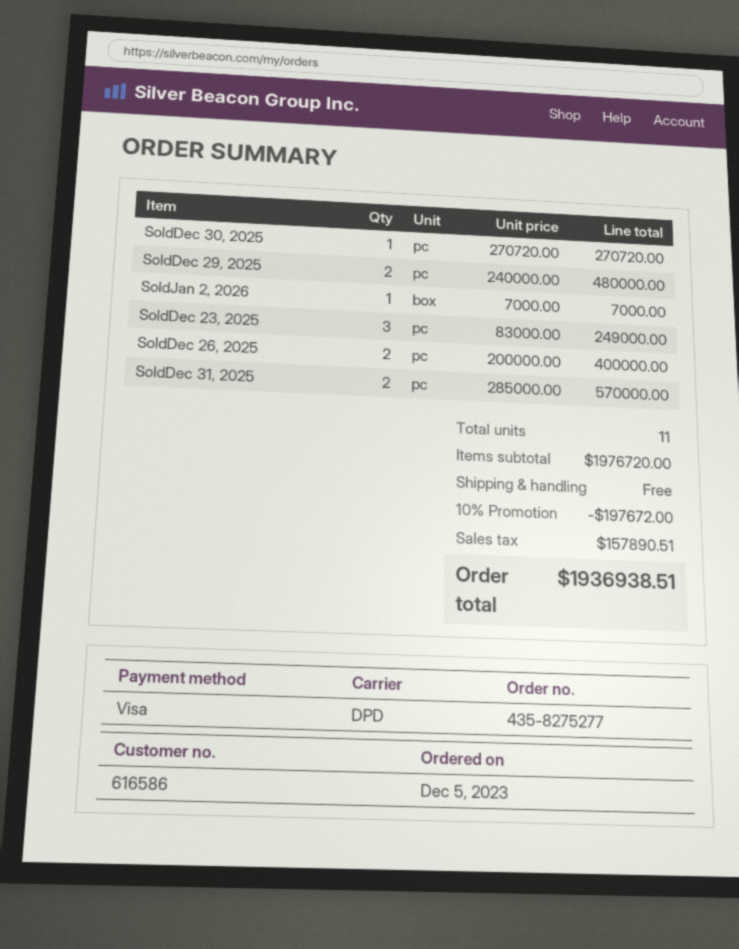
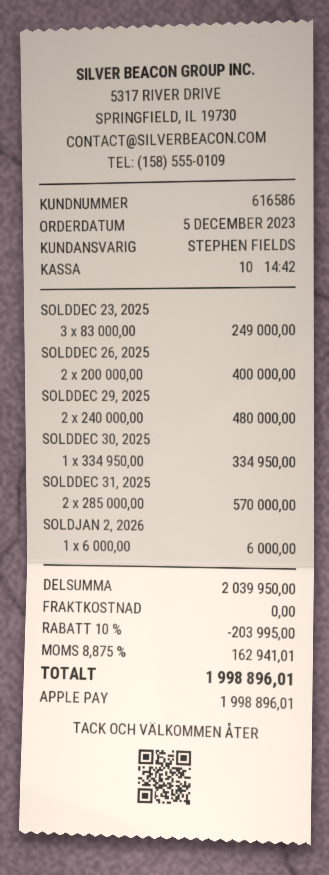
payment method: Visa -> Apple Pay
SoldDec 30, 2025: 1 x 270720.00 = 270720.00 -> 1 x 334950.00 = 334950.00
SoldJan 2, 2026: 1 x 7000.00 = 7000.00 -> 1 x 6000.00 = 6000.00
subtotal: 1976720.00 -> 2039950.00
discount: 10% = 197672.00 -> 10% = 203995.00
tax: 157890.51 -> 162941.01
total: 1936938.51 -> 1998896.01

